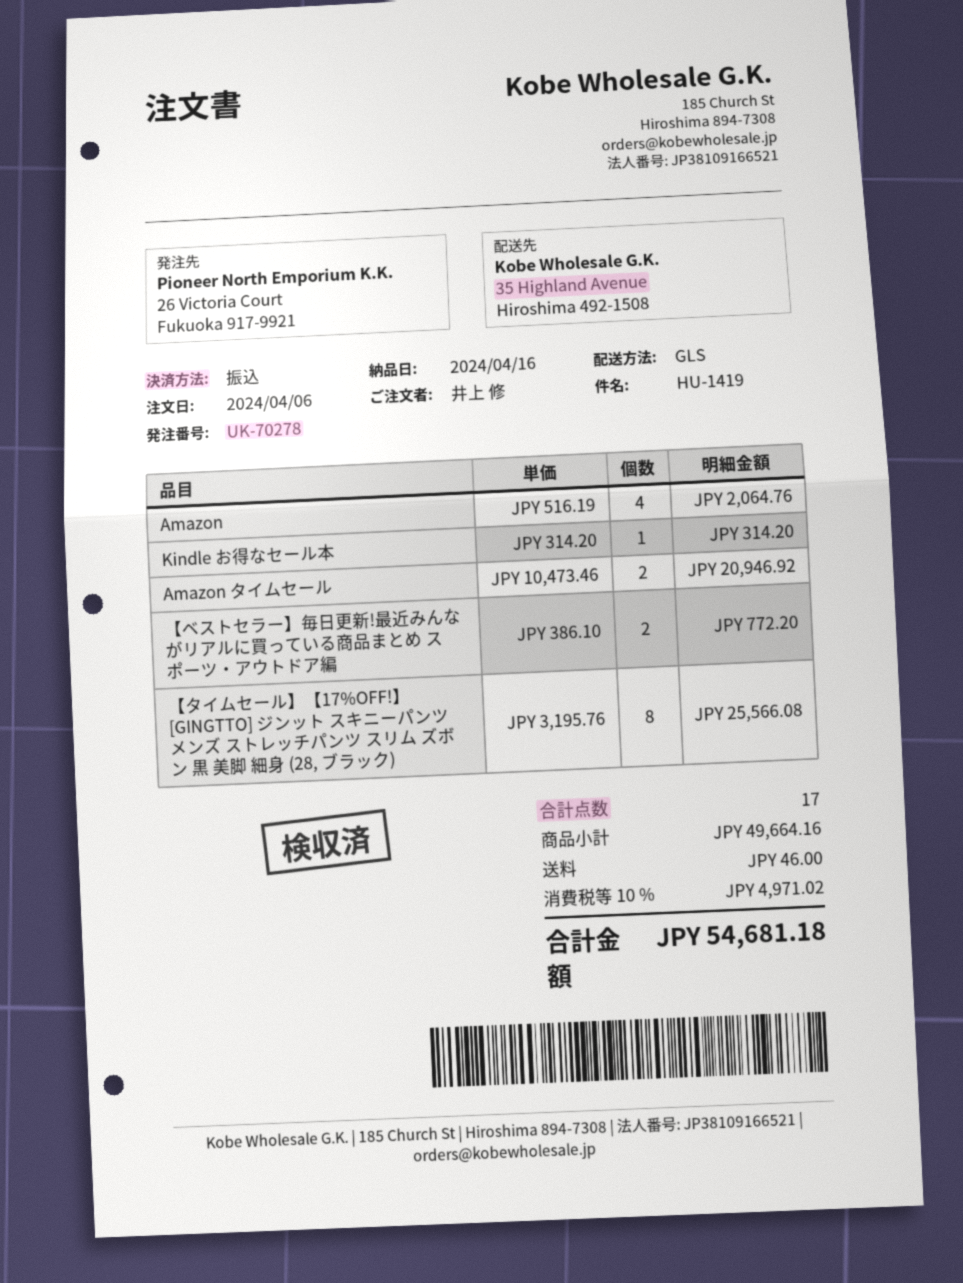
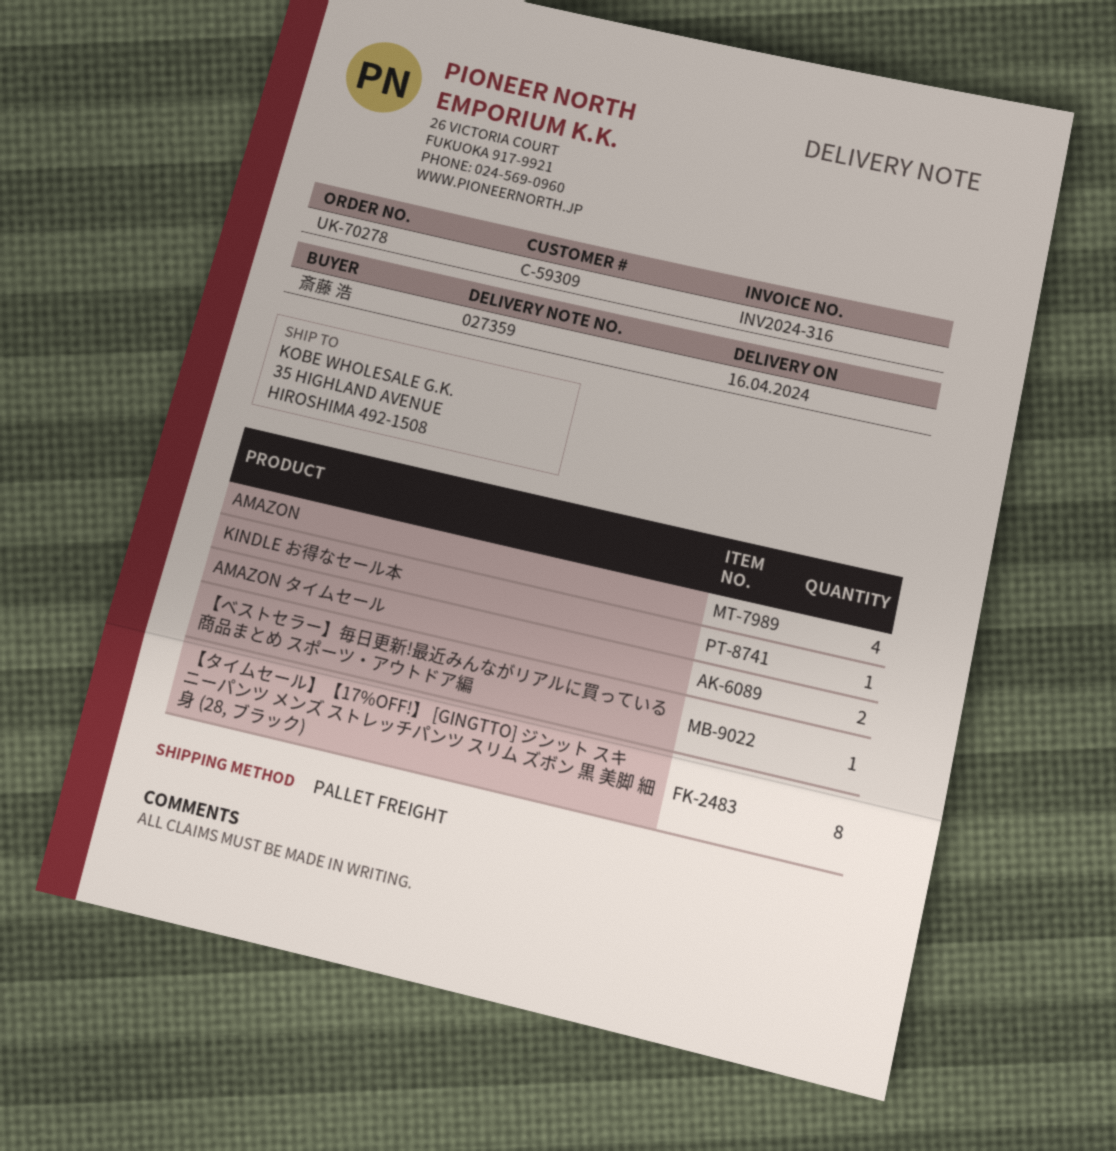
ordered by: 井上 修 -> 斎藤 浩
shipping method: GLS -> pallet freight
【ベストセラー】毎日更新!最近みんながリアルに買っている商品まとめ スポーツ・アウトドア編: 2 -> 1

